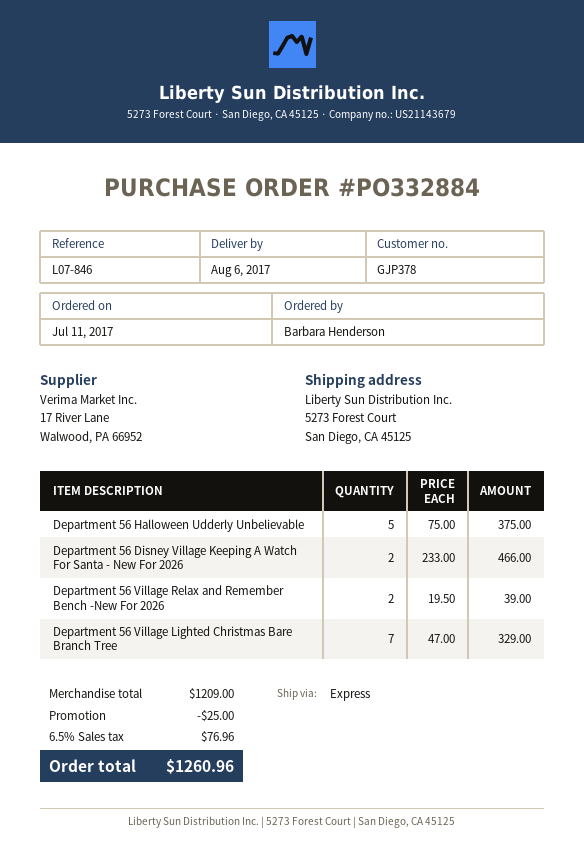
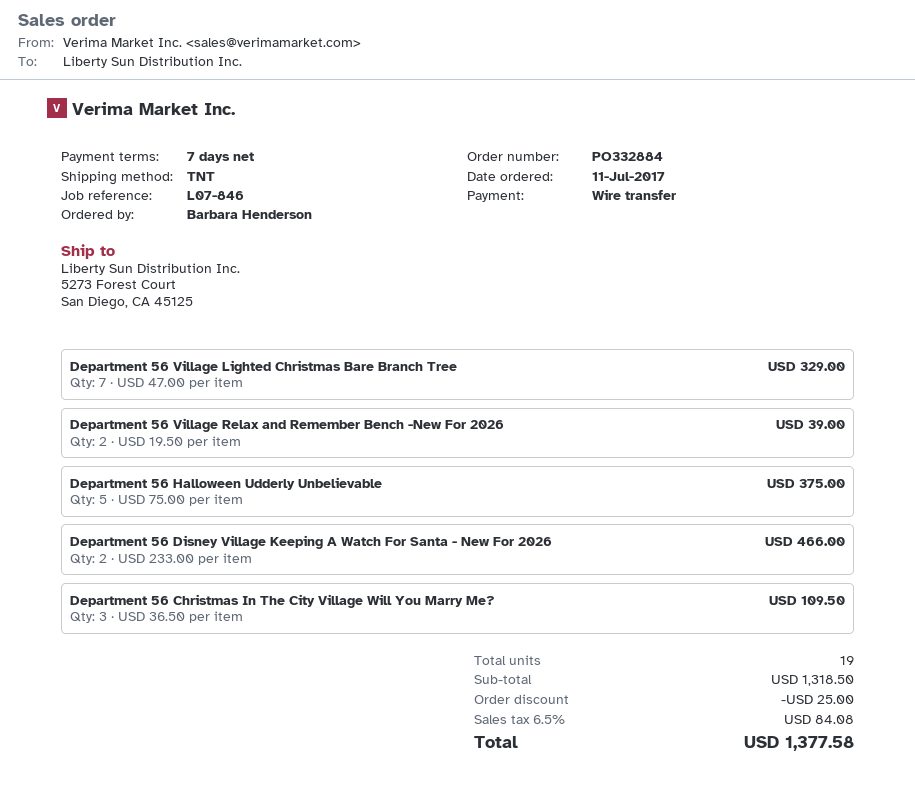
shipping method: express -> TNT
Department 56 Christmas In The City Village Will You Marry Me?: none -> 3 x 36.50 = 109.50
subtotal: 1209.00 -> 1318.50
tax: 6.5% = 76.96 -> 6.5% = 84.08
total: 1260.96 -> 1377.58

